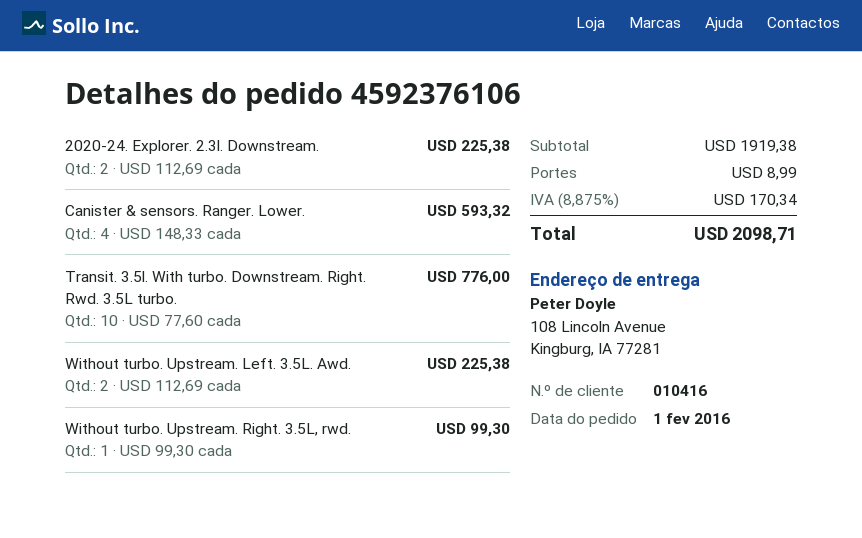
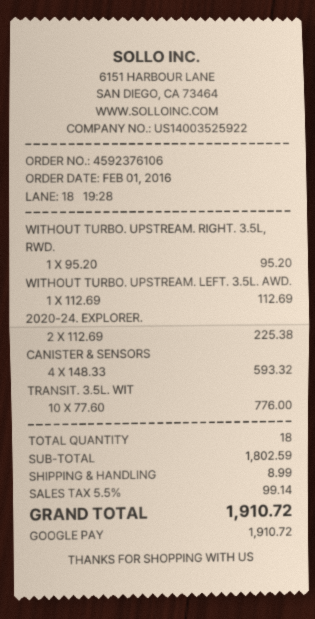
Without turbo. Upstream. Left. 3.5L. Awd.: 2 x 112.69 = 225.38 -> 1 x 112.69 = 112.69
Without turbo. Upstream. Right. 3.5L, rwd.: 1 x 99.30 = 99.30 -> 1 x 95.20 = 95.20
subtotal: 1919.38 -> 1802.59
tax: 8.875% = 170.34 -> 5.5% = 99.14
total: 2098.71 -> 1910.72

